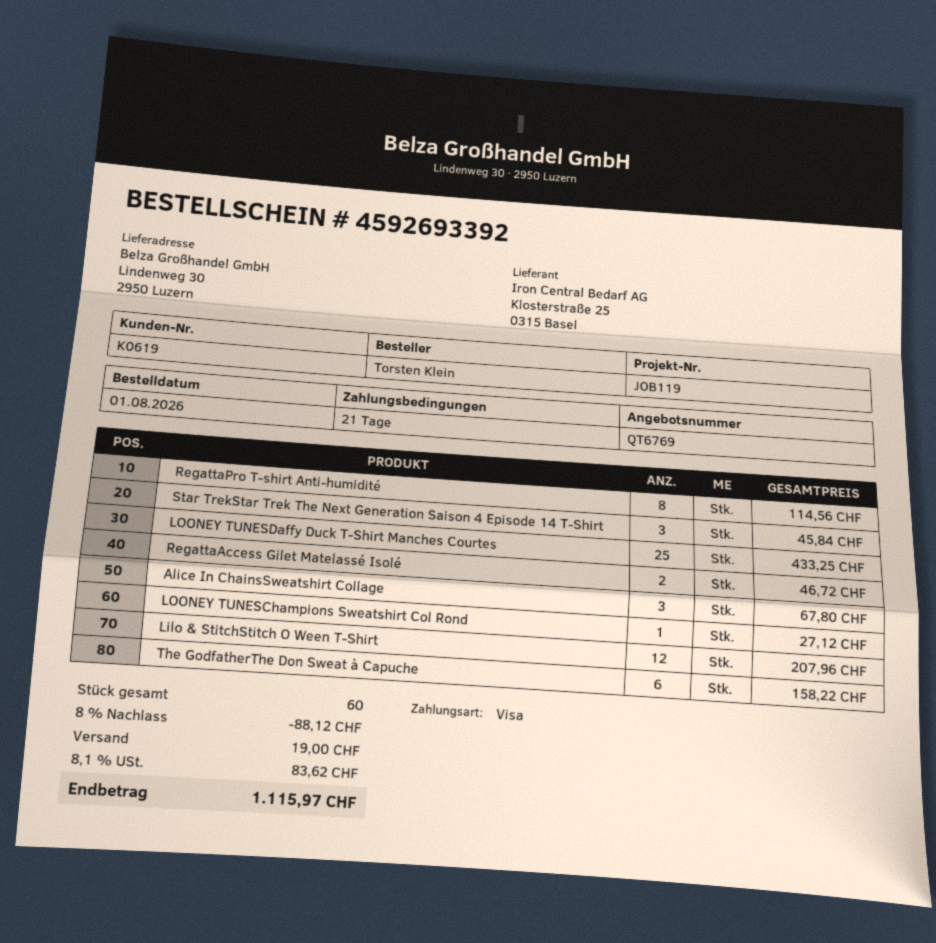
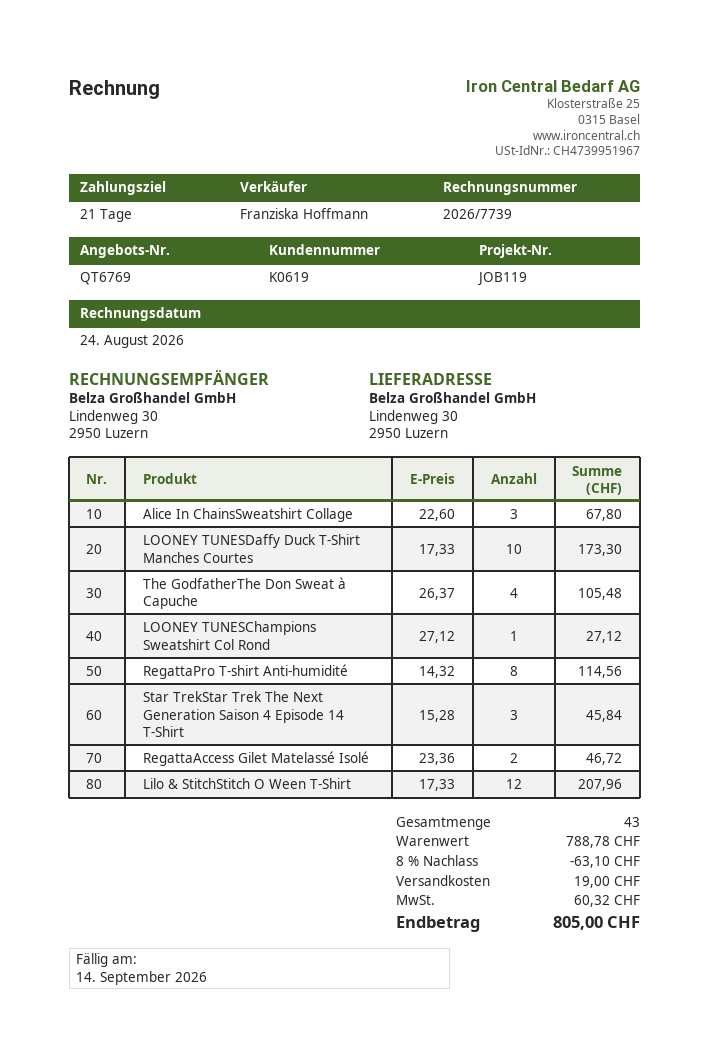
LOONEY TUNESDaffy Duck T-Shirt Manches Courtes: 25 for 433.25 -> 10 for 173.30
The GodfatherThe Don Sweat à Capuche: 6 for 158.22 -> 4 for 105.48
total quantity: 60 -> 43
discount: 8% = 88.12 -> 8% = 63.10
tax: 83.62 -> 60.32
total: 1115.97 -> 805.00

